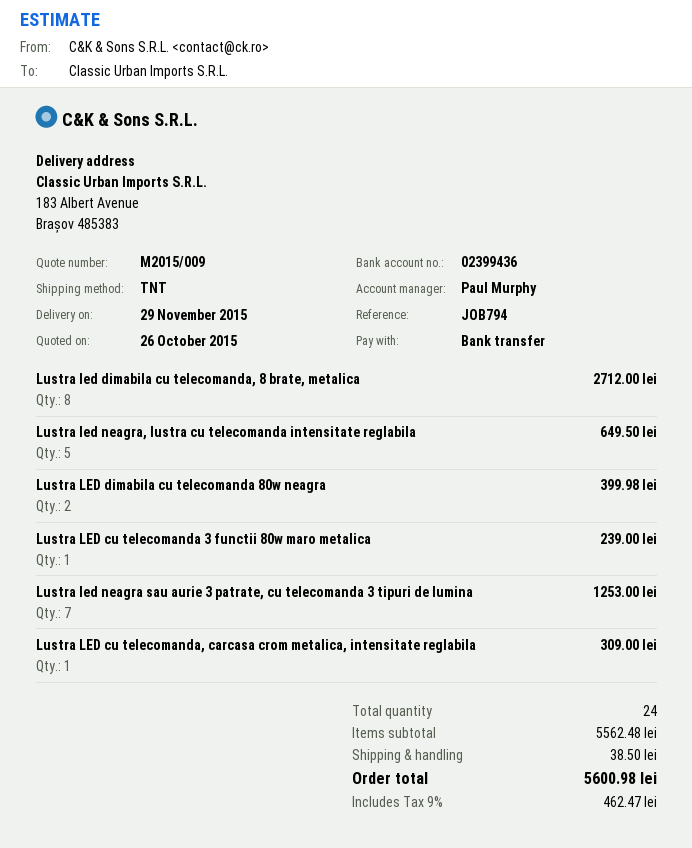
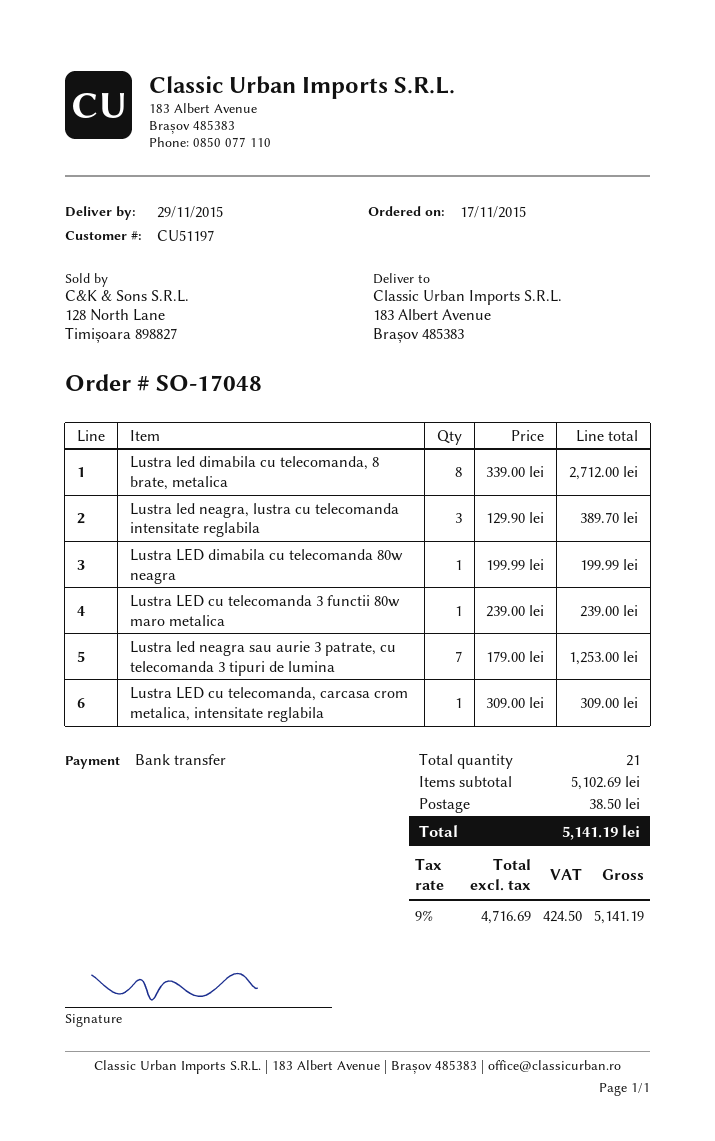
Lustra led neagra, lustra cu telecomanda intensitate reglabila: 5 for 649.50 -> 3 for 389.70
Lustra LED dimabila cu telecomanda 80w neagra: 2 for 399.98 -> 1 for 199.99
total quantity: 24 -> 21
subtotal: 5562.48 -> 5102.69
tax: 9% = 462.47 -> 9% = 424.50
total: 5600.98 -> 5141.19

